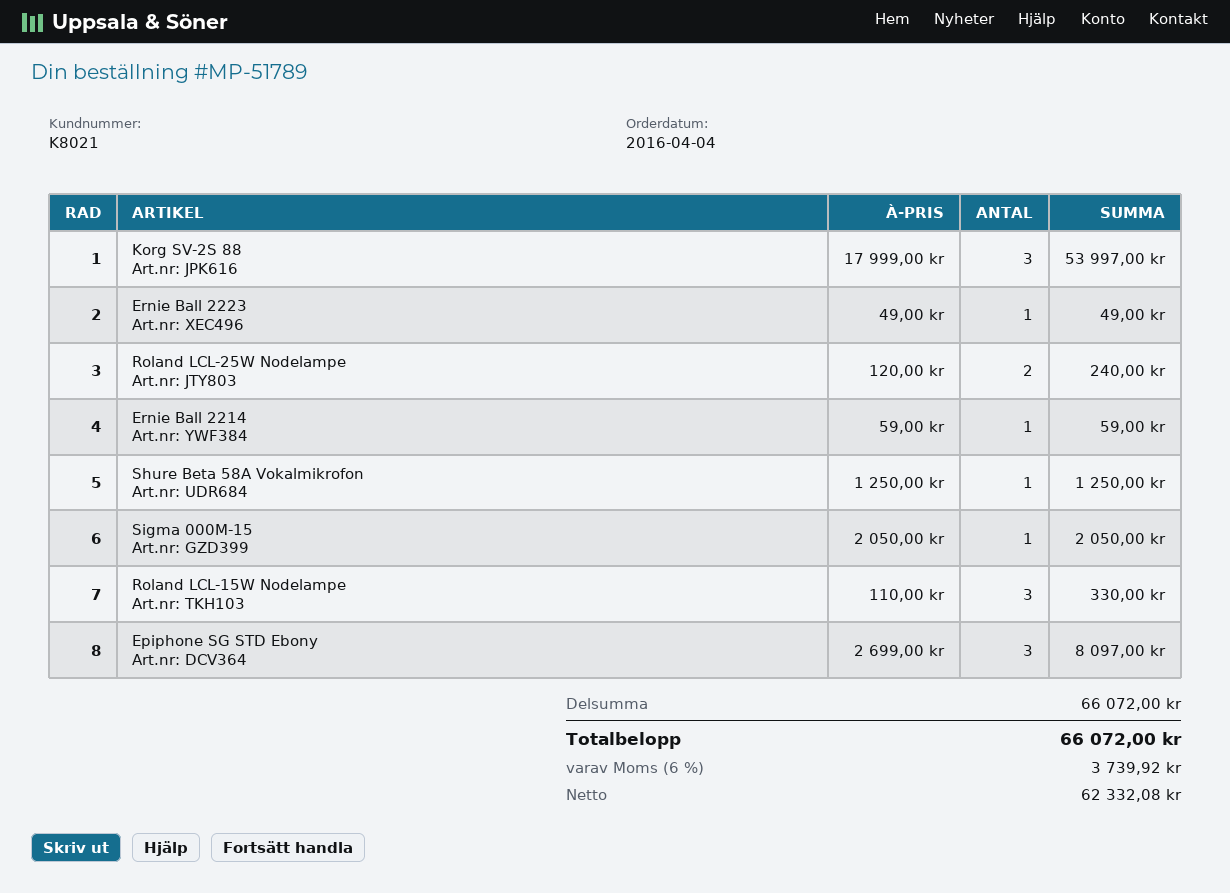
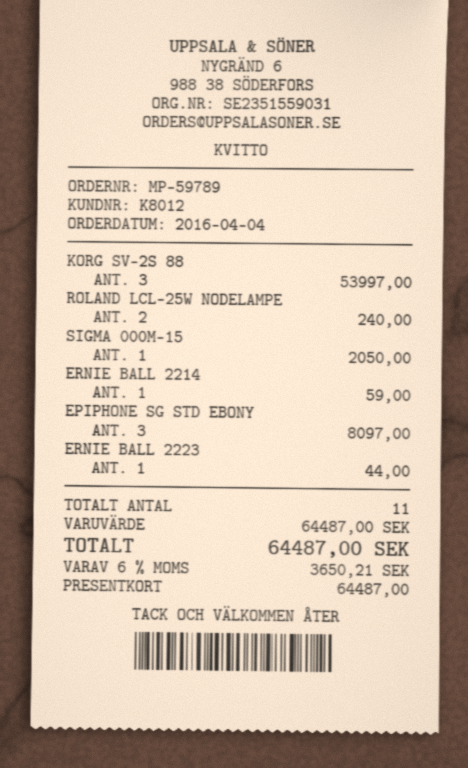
order number: MP-51789 -> MP-59789
customer number: K8021 -> K8012
Ernie Ball 2223: 1 for 49.00 -> 1 for 44.00
Shure Beta 58A Vokalmikrofon: 1 for 1250.00 -> none
Roland LCL-15W Nodelampe: 3 for 330.00 -> none
subtotal: 66072.00 -> 64487.00
tax: 6% = 3739.92 -> 6% = 3650.21
total: 66072.00 -> 64487.00

